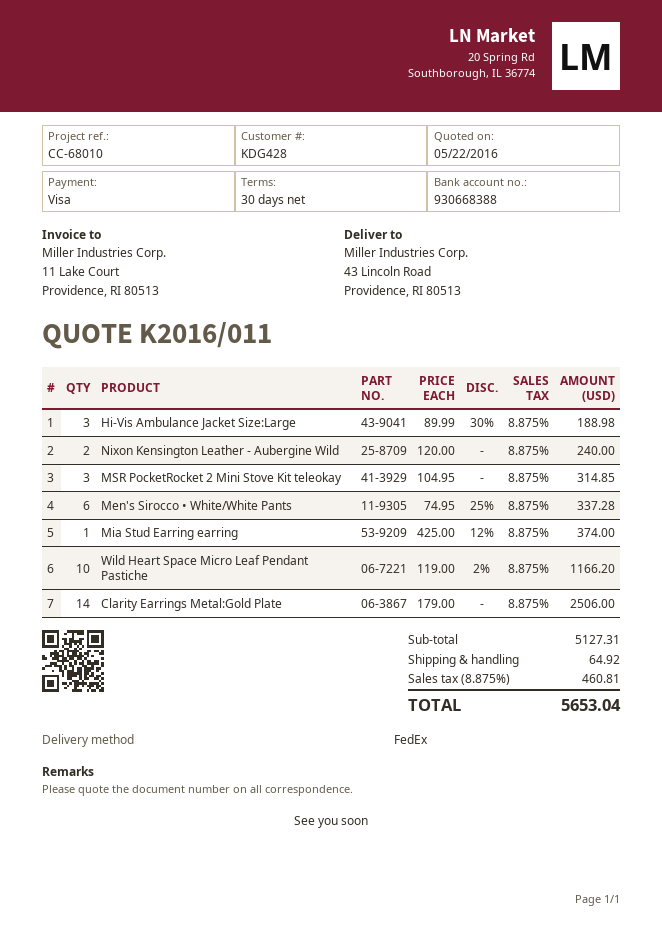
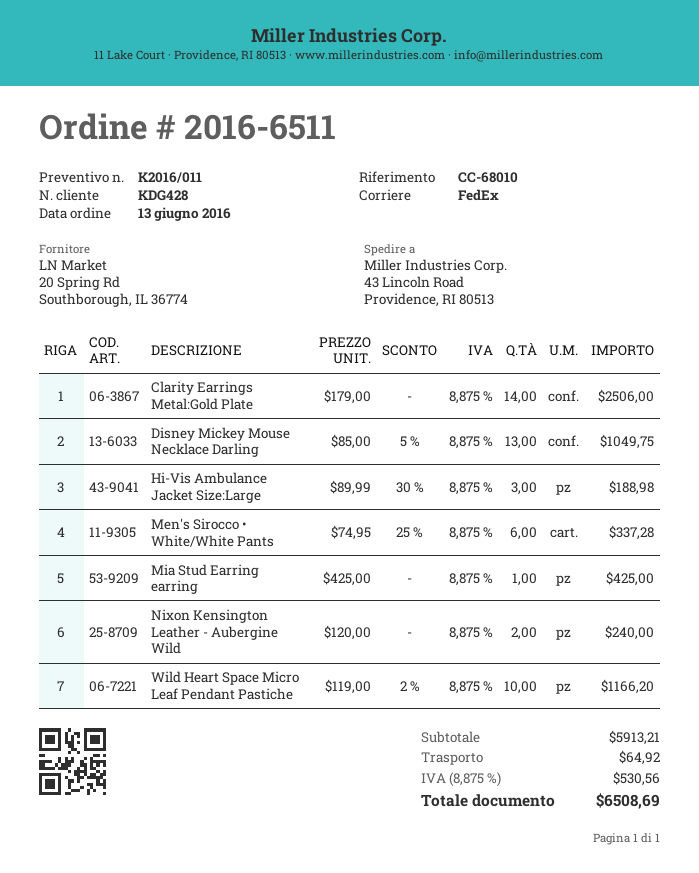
MSR PocketRocket 2 Mini Stove Kit teleokay: 3 x 104.95 = 314.85 -> none
Mia Stud Earring earring: 1 x 425.00 - 12% = 374.00 -> 1 x 425.00 = 425.00
Disney Mickey Mouse Necklace Darling: none -> 13 x 85.00 - 5% = 1049.75
subtotal: 5127.31 -> 5913.21
tax: 8.875% = 460.81 -> 8.875% = 530.56
total: 5653.04 -> 6508.69

